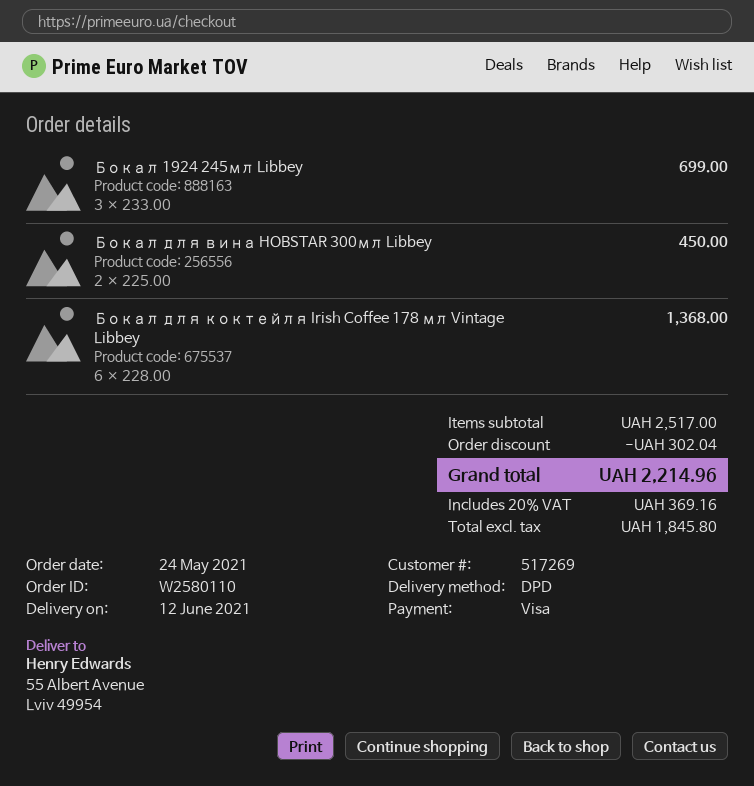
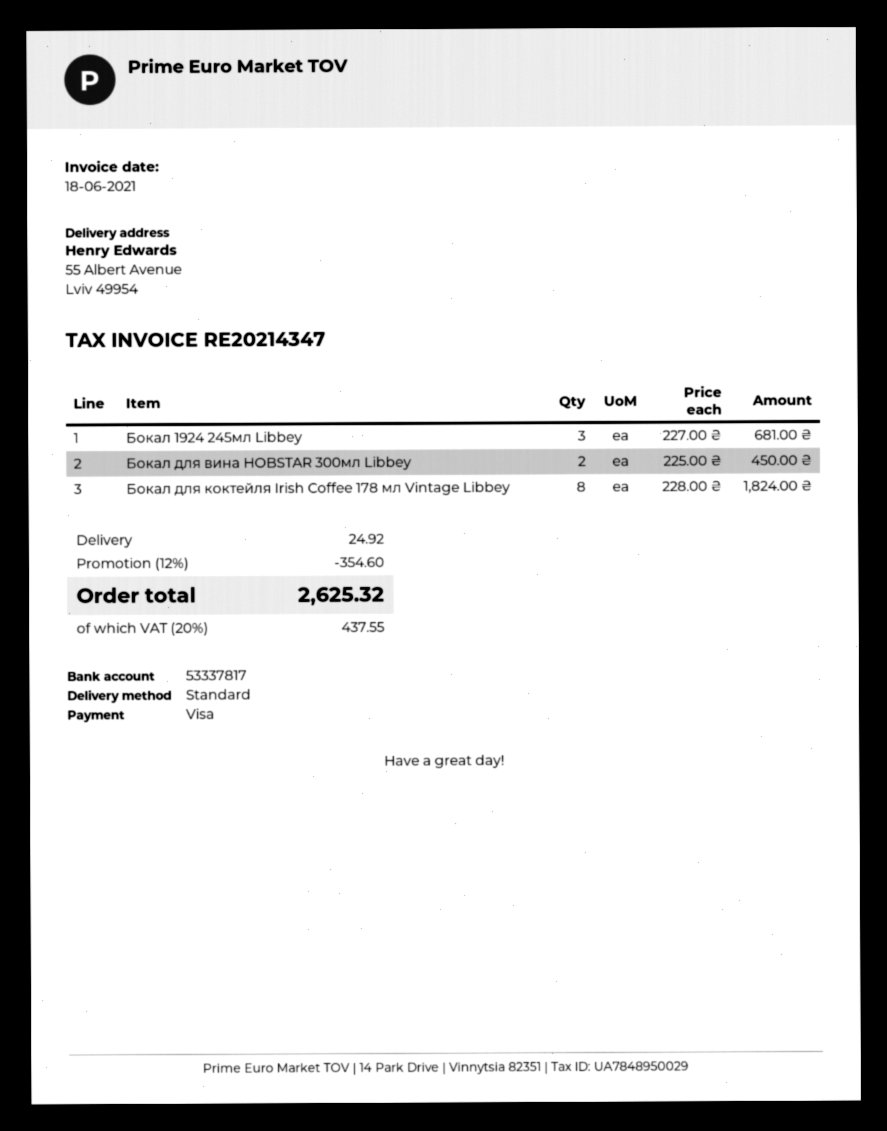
shipping method: DPD -> standard
Бокал 1924 245мл Libbey: 3 x 233.00 = 699.00 -> 3 x 227.00 = 681.00
Бокал для коктейля Irish Coffee 178 мл Vintage Libbey: 6 x 228.00 = 1368.00 -> 8 x 228.00 = 1824.00
discount: 302.04 -> 354.60
shipping: none -> 24.92
tax: 20% = 369.16 -> 20% = 437.55
total: 2214.96 -> 2625.32

